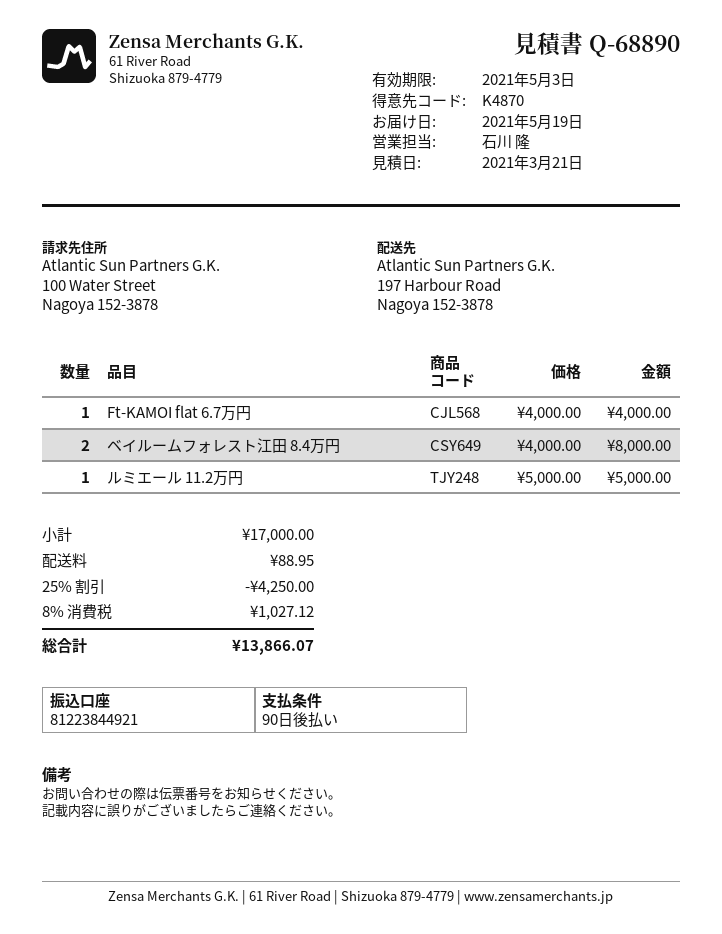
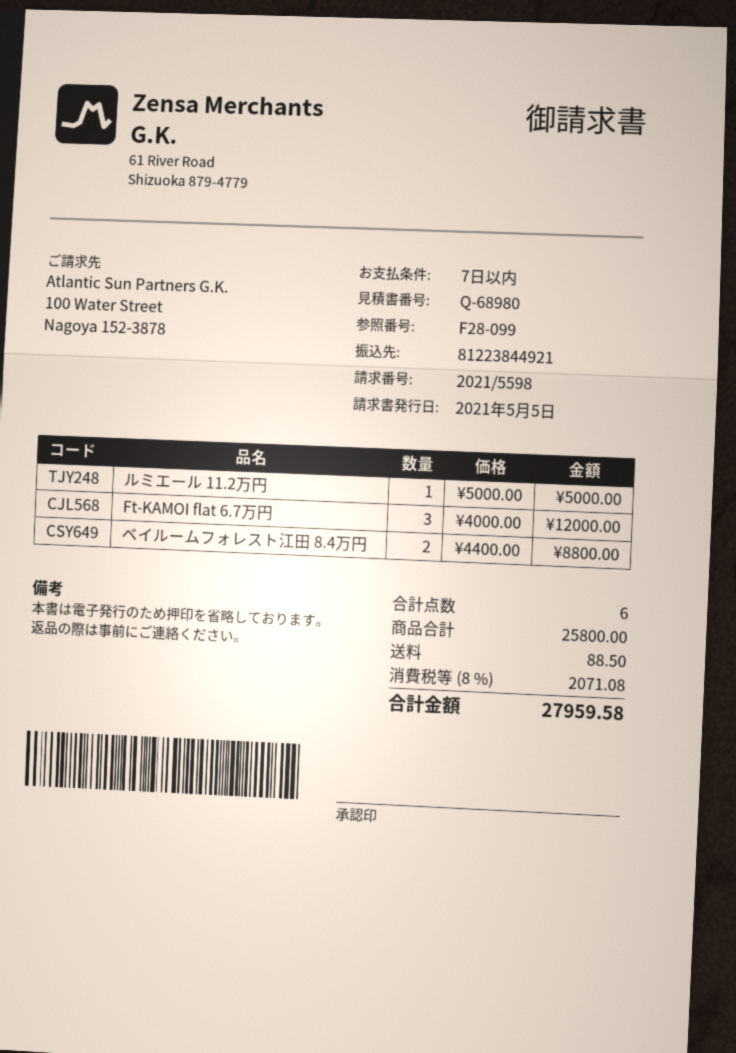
quote number: Q-68890 -> Q-68980
payment terms: 90 days -> 7 days
Ft-KAMOI flat 6.7万円: 1 x 4000.00 = 4000.00 -> 3 x 4000.00 = 12000.00
ベイルームフォレスト江田 8.4万円: 2 x 4000.00 = 8000.00 -> 2 x 4400.00 = 8800.00
subtotal: 17000.00 -> 25800.00
discount: 25% = 4250.00 -> none
shipping: 88.95 -> 88.50
tax: 8% = 1027.12 -> 8% = 2071.08
total: 13866.07 -> 27959.58

